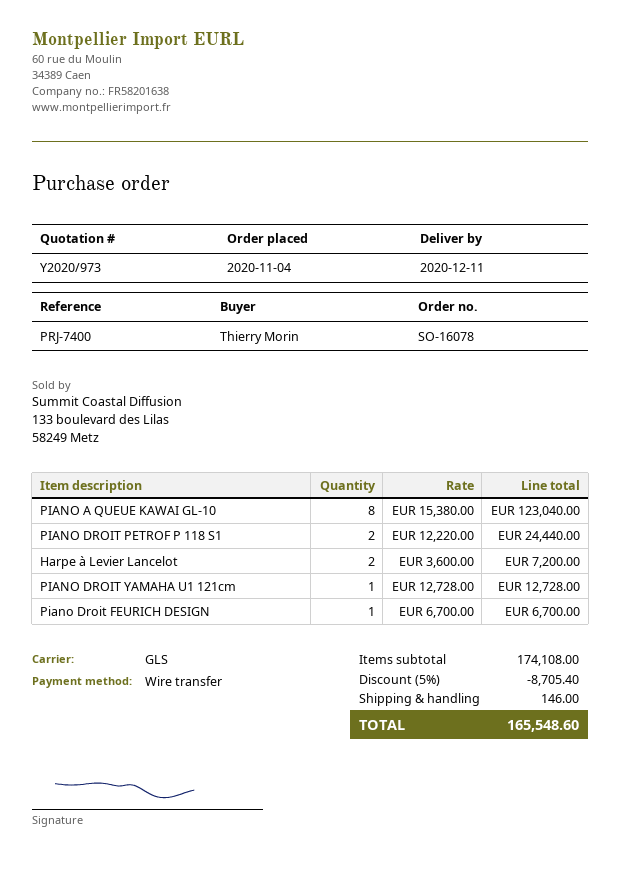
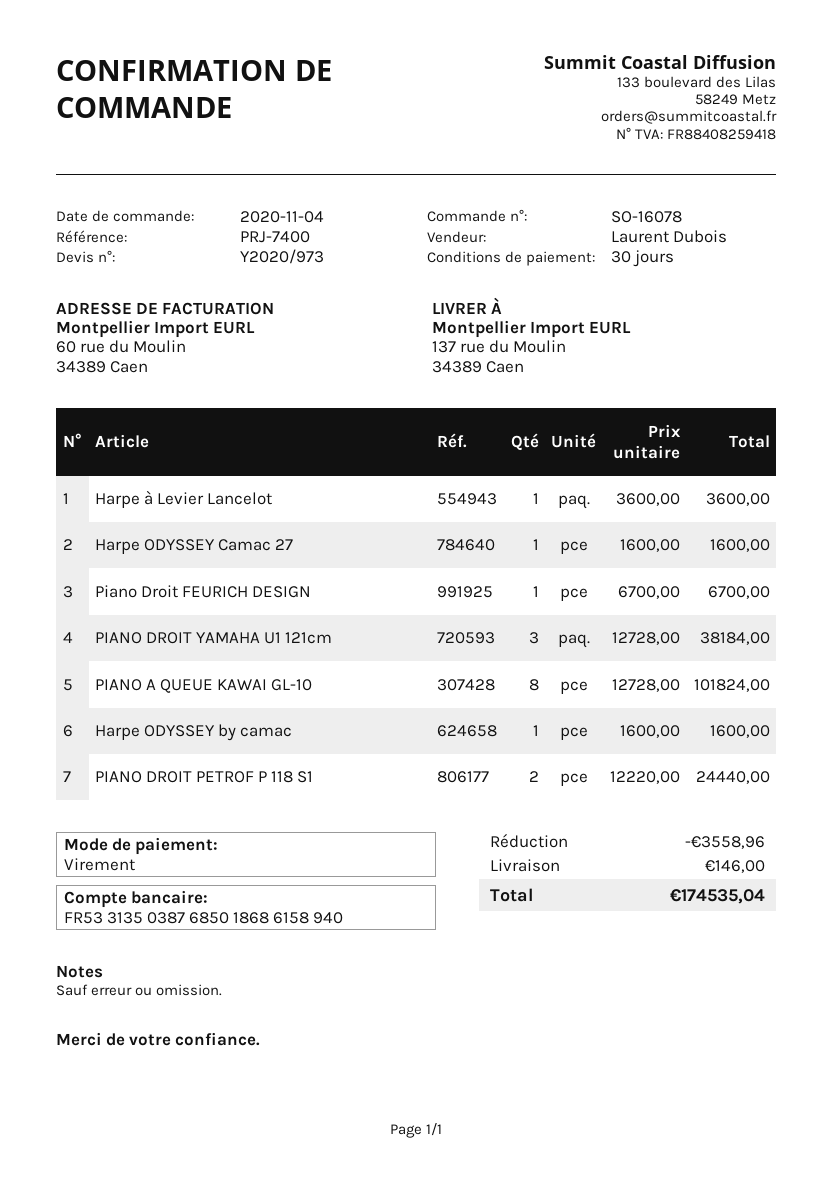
PIANO A QUEUE KAWAI GL-10: 8 x 15380.00 = 123040.00 -> 8 x 12728.00 = 101824.00
Harpe à Levier Lancelot: 2 x 3600.00 = 7200.00 -> 1 x 3600.00 = 3600.00
PIANO DROIT YAMAHA U1 121cm: 1 x 12728.00 = 12728.00 -> 3 x 12728.00 = 38184.00
Harpe ODYSSEY Camac 27: none -> 1 x 1600.00 = 1600.00
Harpe ODYSSEY by camac: none -> 1 x 1600.00 = 1600.00
discount: 8705.40 -> 3558.96
total: 165548.60 -> 174535.04

